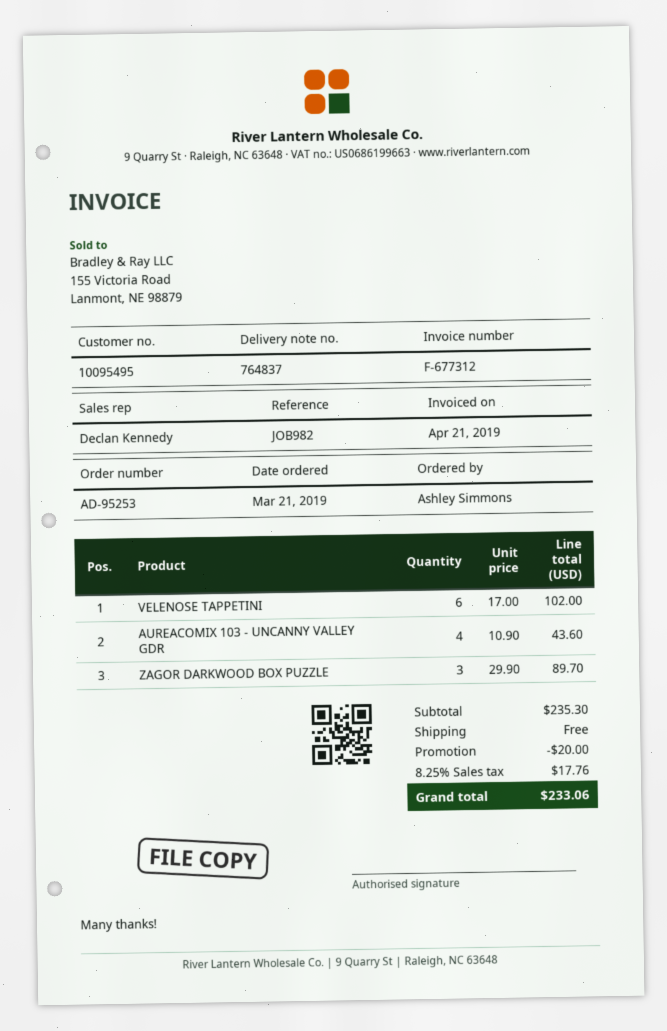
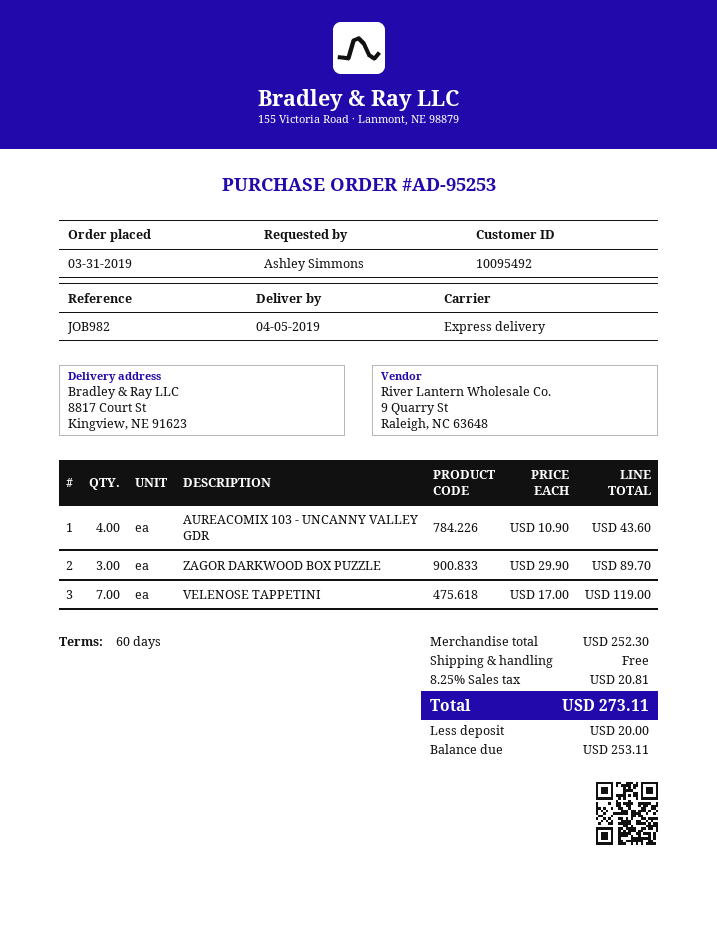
order date: 2019-03-21 -> 2019-03-31
customer number: 10095495 -> 10095492
VELENOSE TAPPETINI: 6 x 17.00 = 102.00 -> 7 x 17.00 = 119.00
subtotal: 235.30 -> 252.30
discount: 20.00 -> none
tax: 8.25% = 17.76 -> 8.25% = 20.81
total: 233.06 -> 273.11

